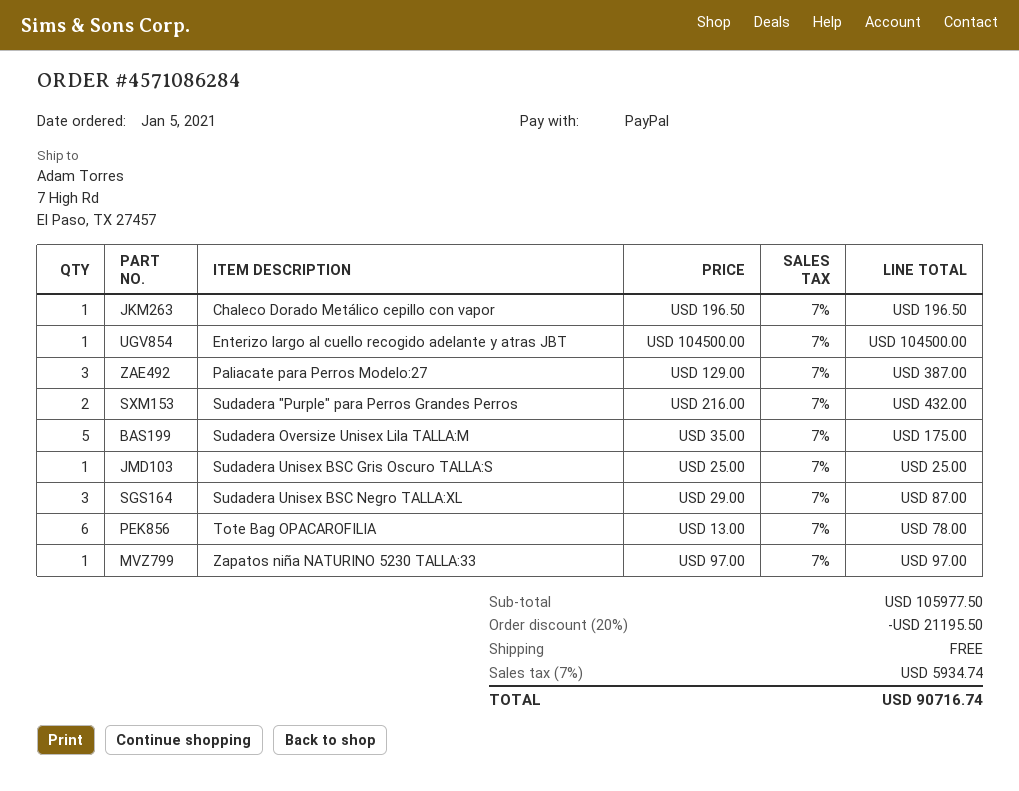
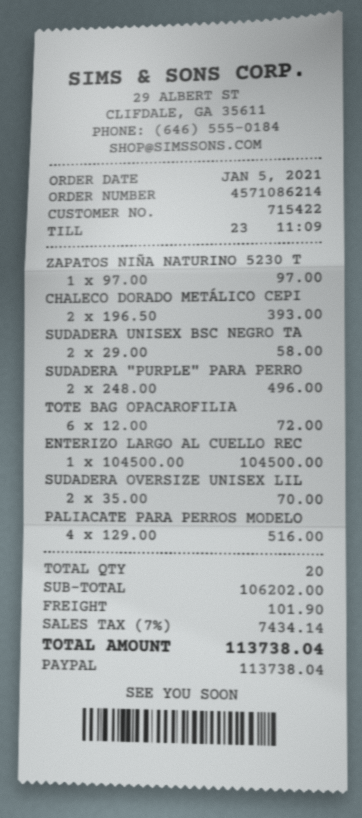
order number: 4571086284 -> 4571086214
Chaleco Dorado Metálico cepillo con vapor: 1 x 196.50 = 196.50 -> 2 x 196.50 = 393.00
Paliacate para Perros Modelo:27: 3 x 129.00 = 387.00 -> 4 x 129.00 = 516.00
Sudadera "Purple" para Perros Grandes Perros: 2 x 216.00 = 432.00 -> 2 x 248.00 = 496.00
Sudadera Oversize Unisex Lila TALLA:M: 5 x 35.00 = 175.00 -> 2 x 35.00 = 70.00
Sudadera Unisex BSC Gris Oscuro TALLA:S: 1 x 25.00 = 25.00 -> none
Sudadera Unisex BSC Negro TALLA:XL: 3 x 29.00 = 87.00 -> 2 x 29.00 = 58.00
Tote Bag OPACAROFILIA: 6 x 13.00 = 78.00 -> 6 x 12.00 = 72.00
subtotal: 105977.50 -> 106202.00
discount: 20% = 21195.50 -> none
shipping: 0.00 -> 101.90
tax: 7% = 5934.74 -> 7% = 7434.14
total: 90716.74 -> 113738.04

